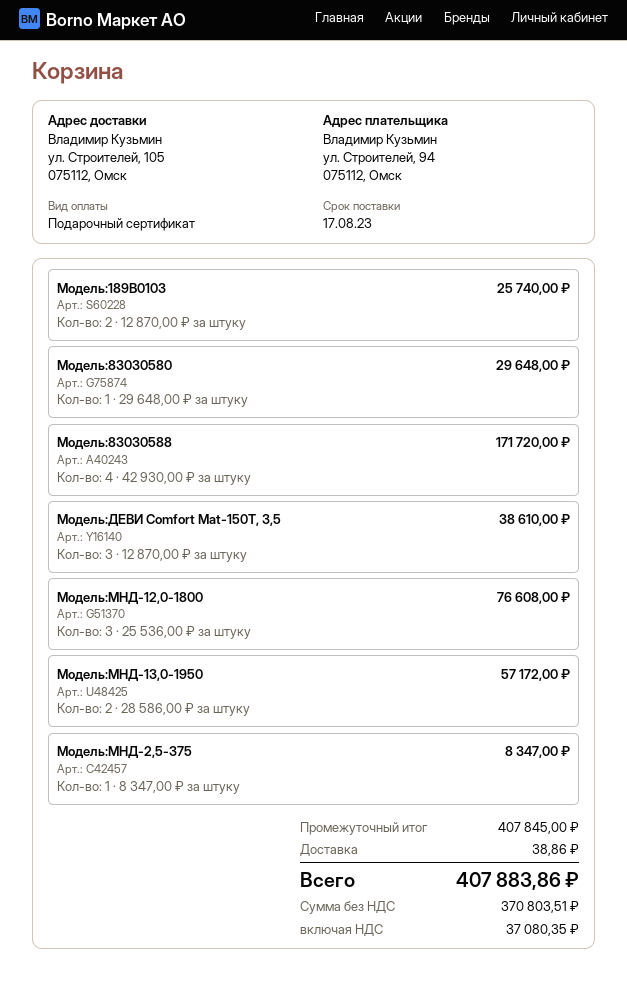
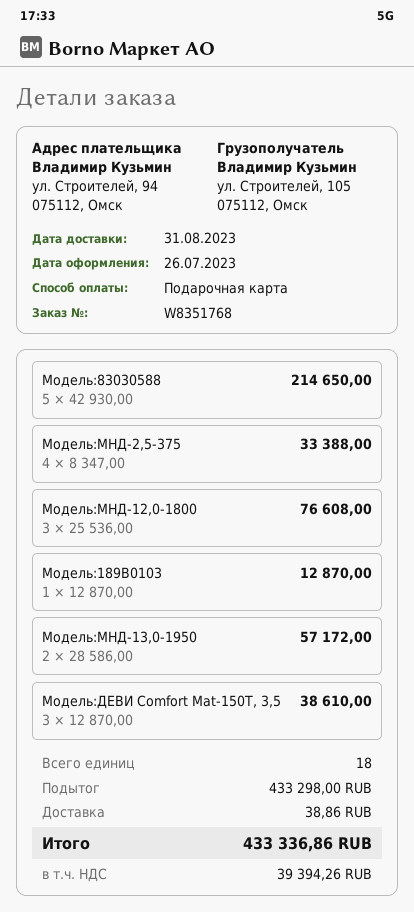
delivery date: 2023-08-17 -> 2023-08-31
Модель:189B0103: 2 x 12870.00 = 25740.00 -> 1 x 12870.00 = 12870.00
Модель:83030580: 1 x 29648.00 = 29648.00 -> none
Модель:83030588: 4 x 42930.00 = 171720.00 -> 5 x 42930.00 = 214650.00
Модель:МНД-2,5-375: 1 x 8347.00 = 8347.00 -> 4 x 8347.00 = 33388.00
subtotal: 407845.00 -> 433298.00
tax: 37080.35 -> 39394.26
total: 407883.86 -> 433336.86

